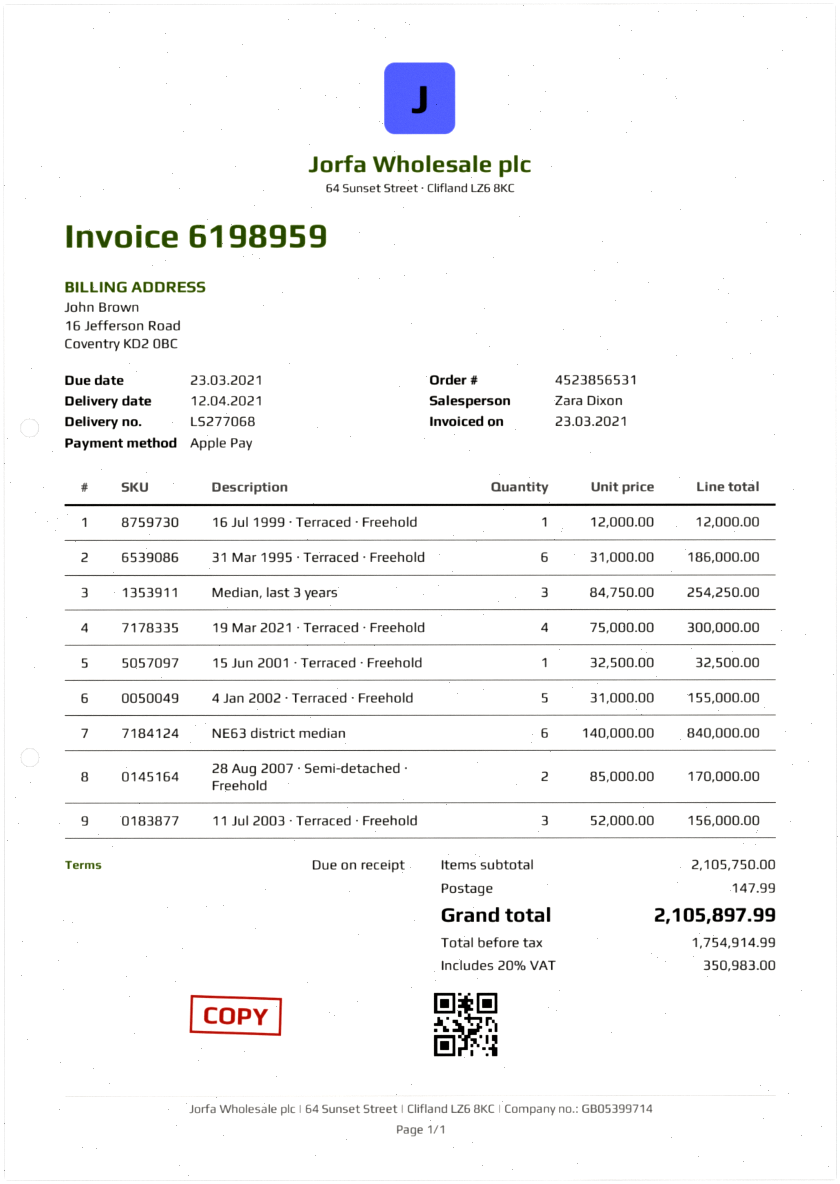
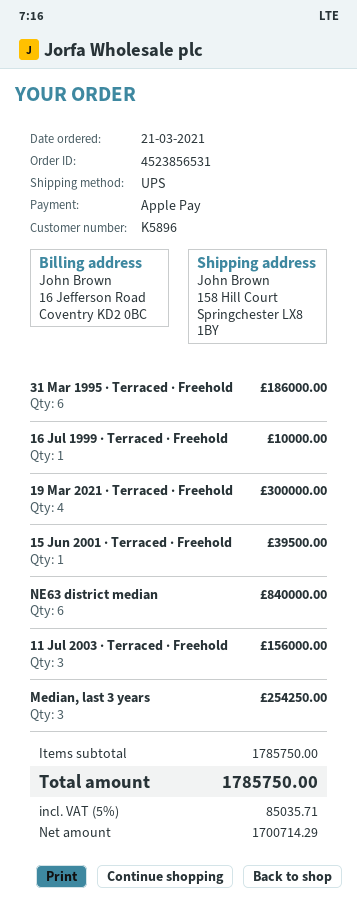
16 Jul 1999 · Terraced · Freehold: 1 for 12000.00 -> 1 for 10000.00
15 Jun 2001 · Terraced · Freehold: 1 for 32500.00 -> 1 for 39500.00
4 Jan 2002 · Terraced · Freehold: 5 for 155000.00 -> none
28 Aug 2007 · Semi-detached · Freehold: 2 for 170000.00 -> none
subtotal: 2105750.00 -> 1785750.00
shipping: 147.99 -> none
net: 1754914.99 -> 1700714.29
tax: 20% = 350983.00 -> 5% = 85035.71
total: 2105897.99 -> 1785750.00

